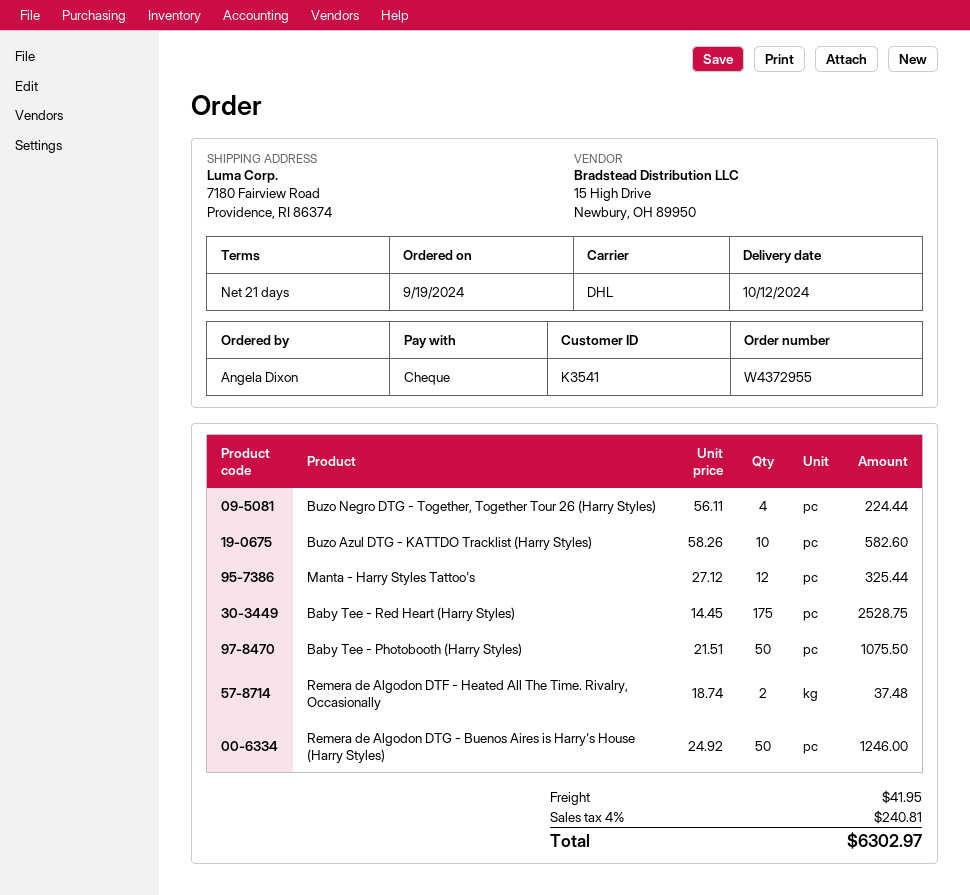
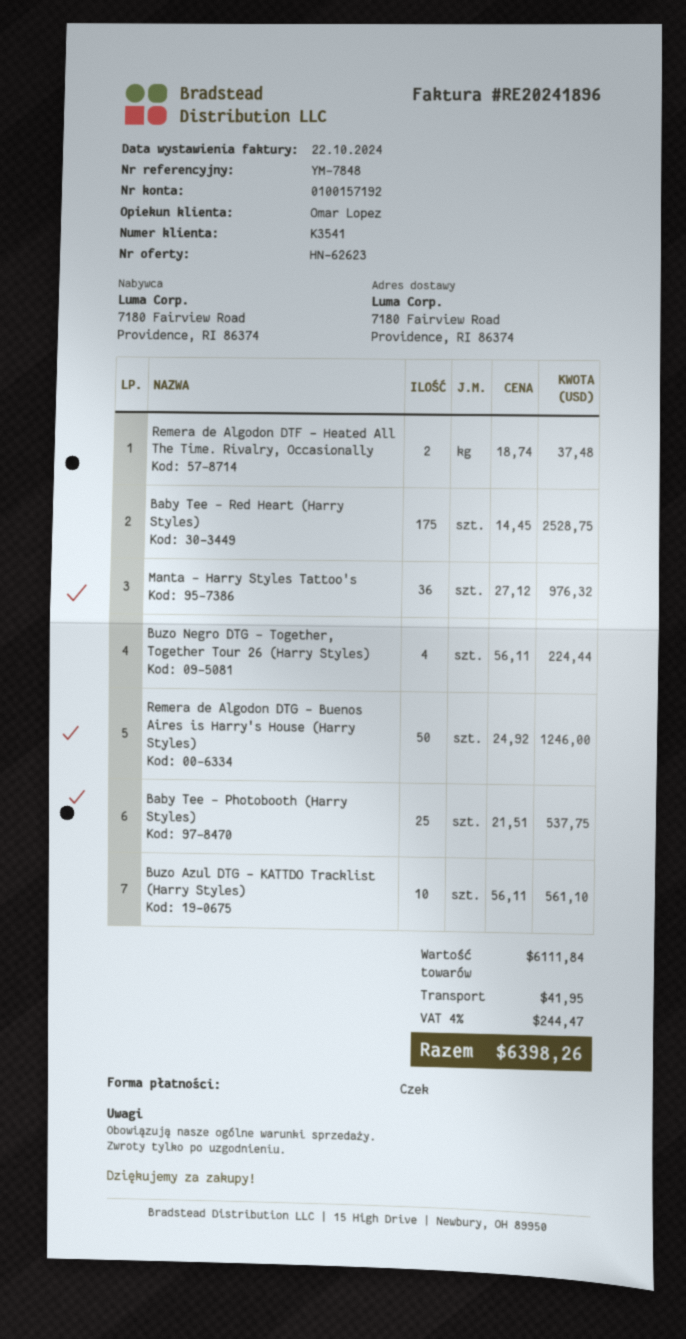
Buzo Azul DTG - KATTDO Tracklist (Harry Styles): 10 x 58.26 = 582.60 -> 10 x 56.11 = 561.10
Manta - Harry Styles Tattoo's: 12 x 27.12 = 325.44 -> 36 x 27.12 = 976.32
Baby Tee - Photobooth (Harry Styles): 50 x 21.51 = 1075.50 -> 25 x 21.51 = 537.75
tax: 4% = 240.81 -> 4% = 244.47
total: 6302.97 -> 6398.26

